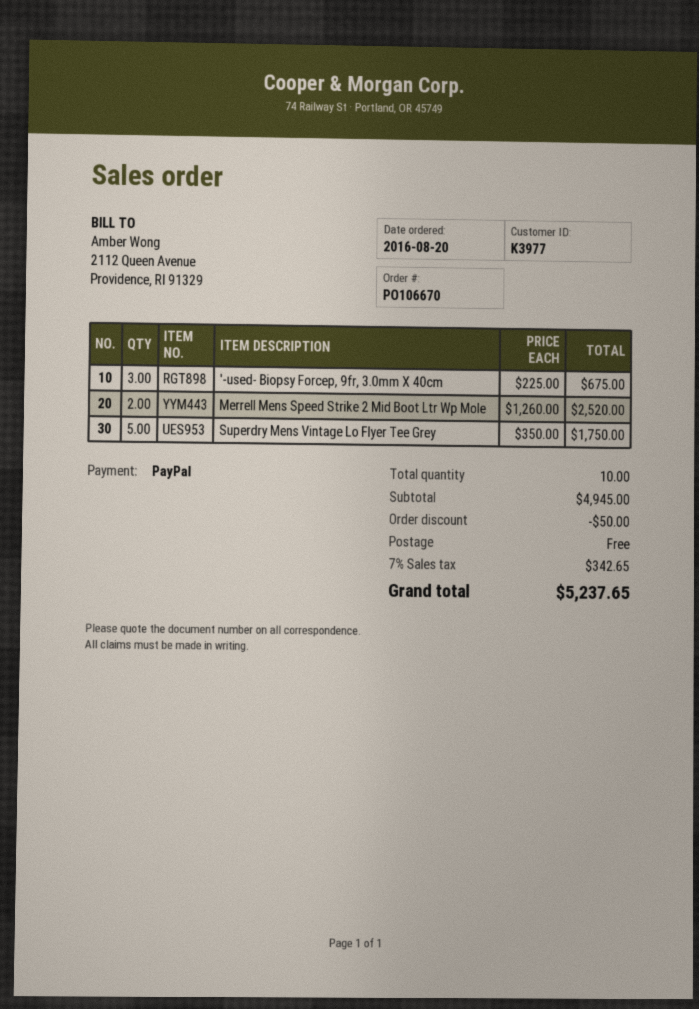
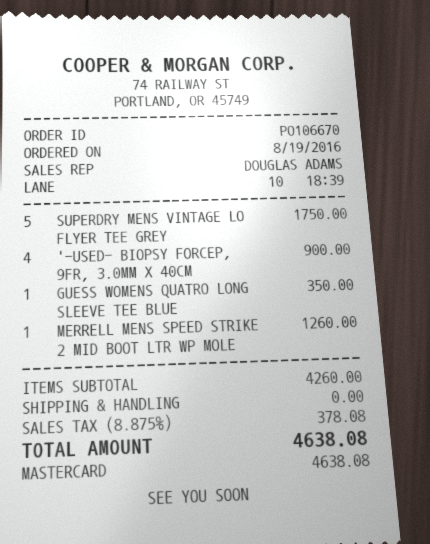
order date: 2016-08-20 -> 2016-08-19
payment method: PayPal -> Mastercard
'-used- Biopsy Forcep, 9fr, 3.0mm X 40cm: 3 for 675.00 -> 4 for 900.00
Merrell Mens Speed Strike 2 Mid Boot Ltr Wp Mole: 2 for 2520.00 -> 1 for 1260.00
GUESS WOMENS QUATRO LONG SLEEVE TEE BLUE: none -> 1 for 350.00
subtotal: 4945.00 -> 4260.00
discount: 50.00 -> none
tax: 7% = 342.65 -> 8.875% = 378.08
total: 5237.65 -> 4638.08

